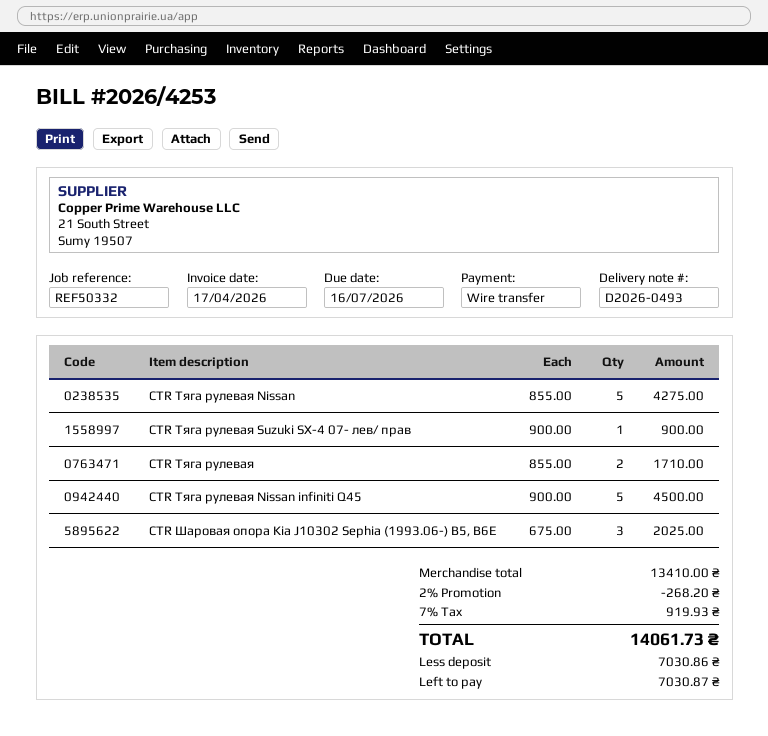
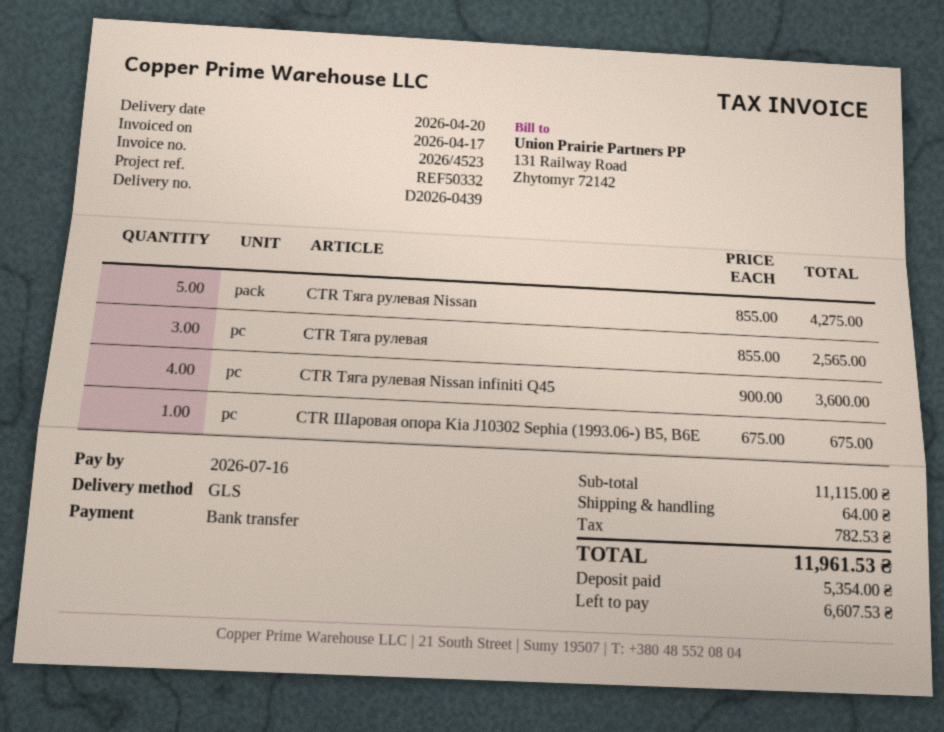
delivery note number: D2026-0493 -> D2026-0439
invoice number: 2026/4253 -> 2026/4523
CTR Тяга рулевая Suzuki SX-4 07- лев/ прав: 1 x 900.00 = 900.00 -> none
CTR Тяга рулевая: 2 x 855.00 = 1710.00 -> 3 x 855.00 = 2565.00
CTR Тяга рулевая Nissan infiniti Q45: 5 x 900.00 = 4500.00 -> 4 x 900.00 = 3600.00
CTR Шаровая опора Kia J10302 Sephia (1993.06-) B5, B6E: 3 x 675.00 = 2025.00 -> 1 x 675.00 = 675.00
subtotal: 13410.00 -> 11115.00
discount: 2% = 268.20 -> none
shipping: none -> 64.00
tax: 919.93 -> 782.53
total: 14061.73 -> 11961.53
deposit: 7030.86 -> 5354.00
balance: 7030.87 -> 6607.53

